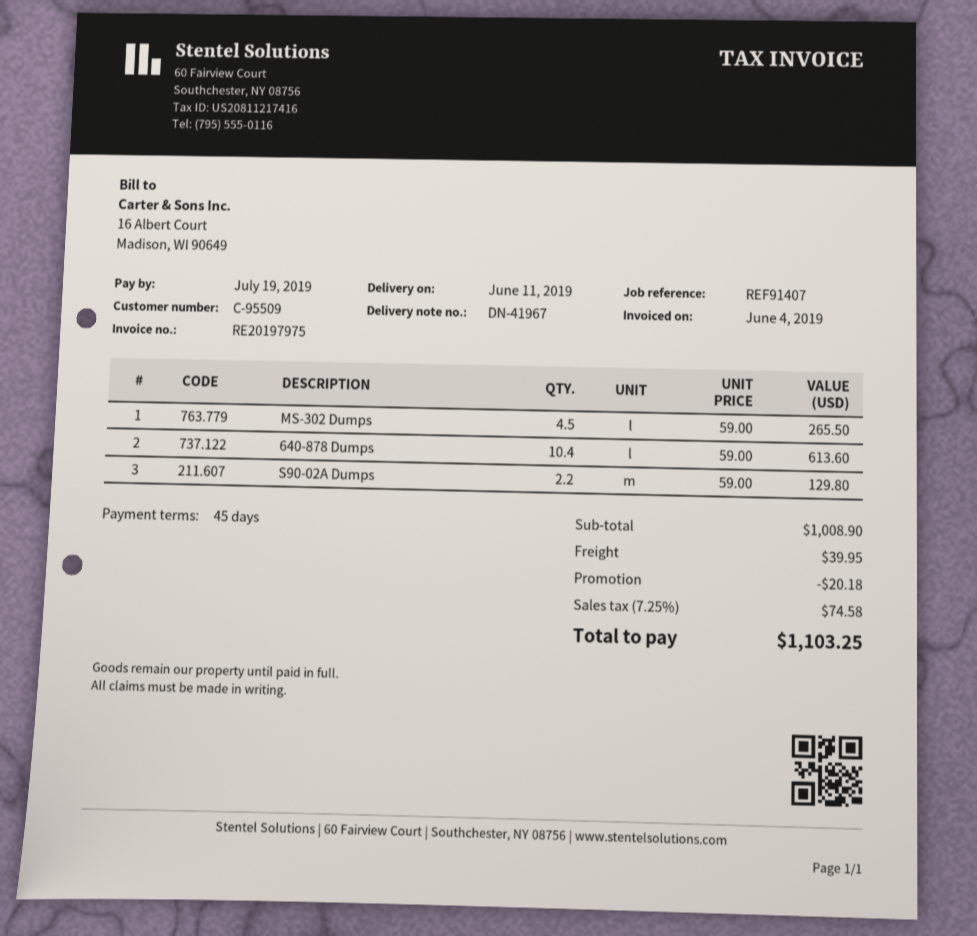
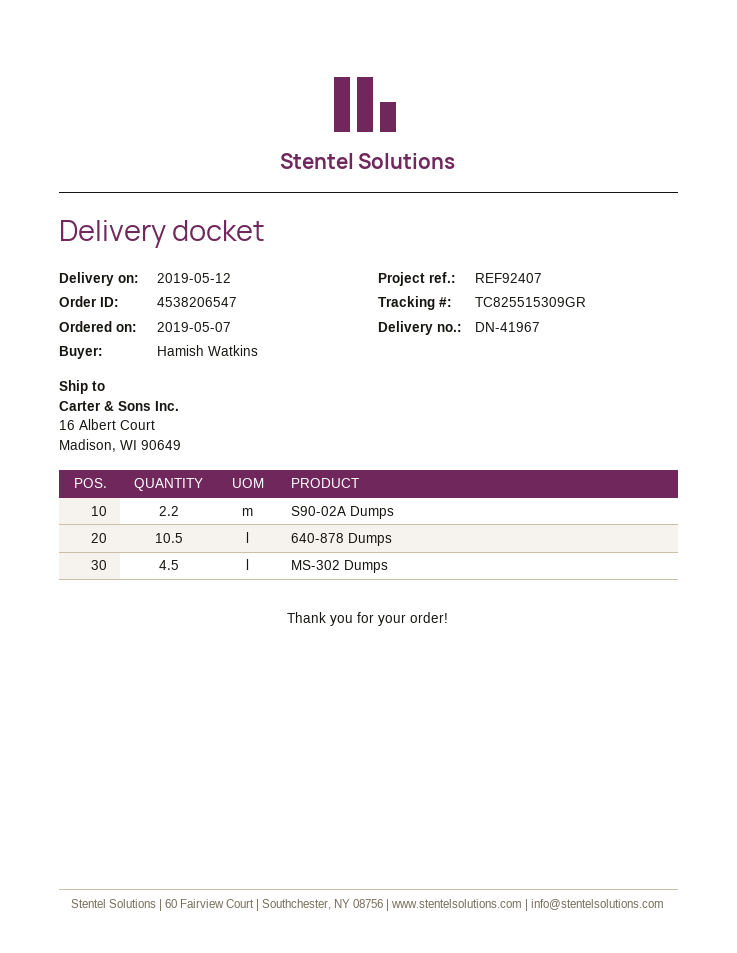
delivery date: 2019-06-11 -> 2019-05-12
reference: REF91407 -> REF92407
640-878 Dumps: 10.4 -> 10.5

